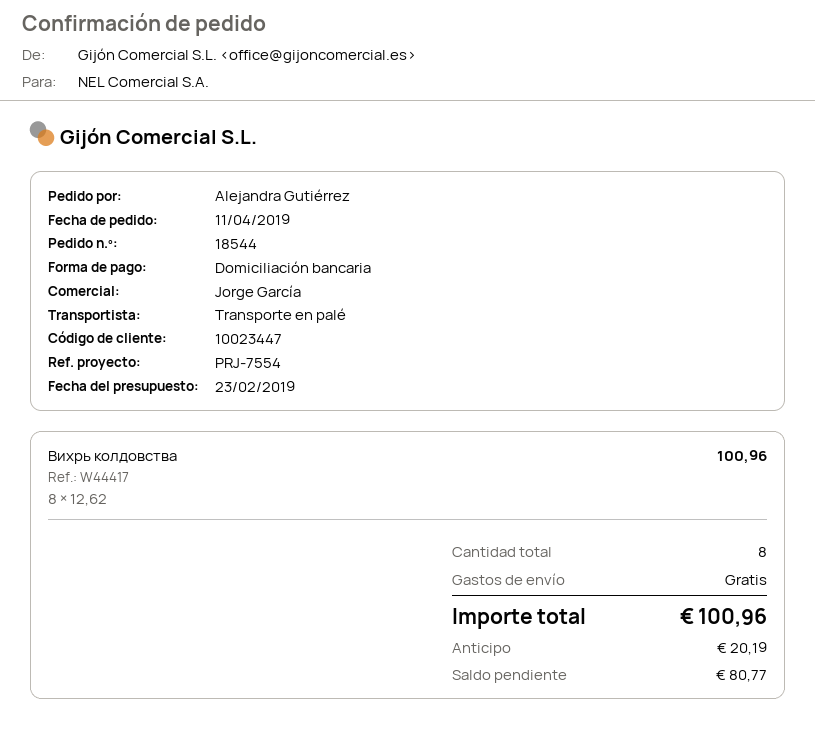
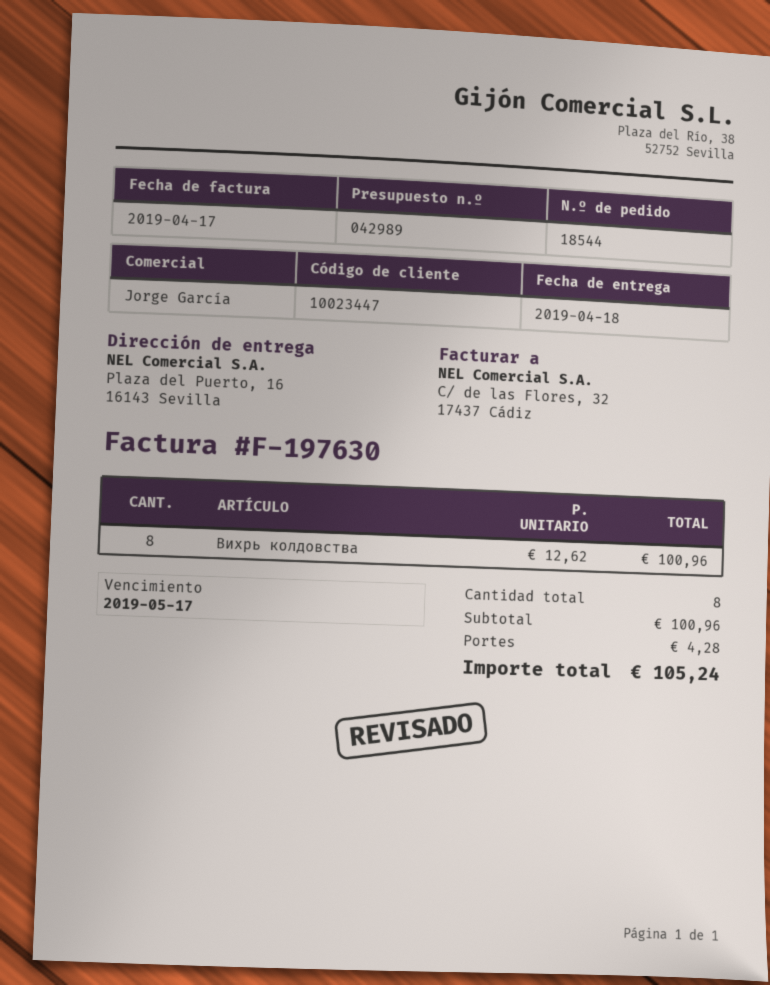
shipping: 0.00 -> 4.28
total: 100.96 -> 105.24

